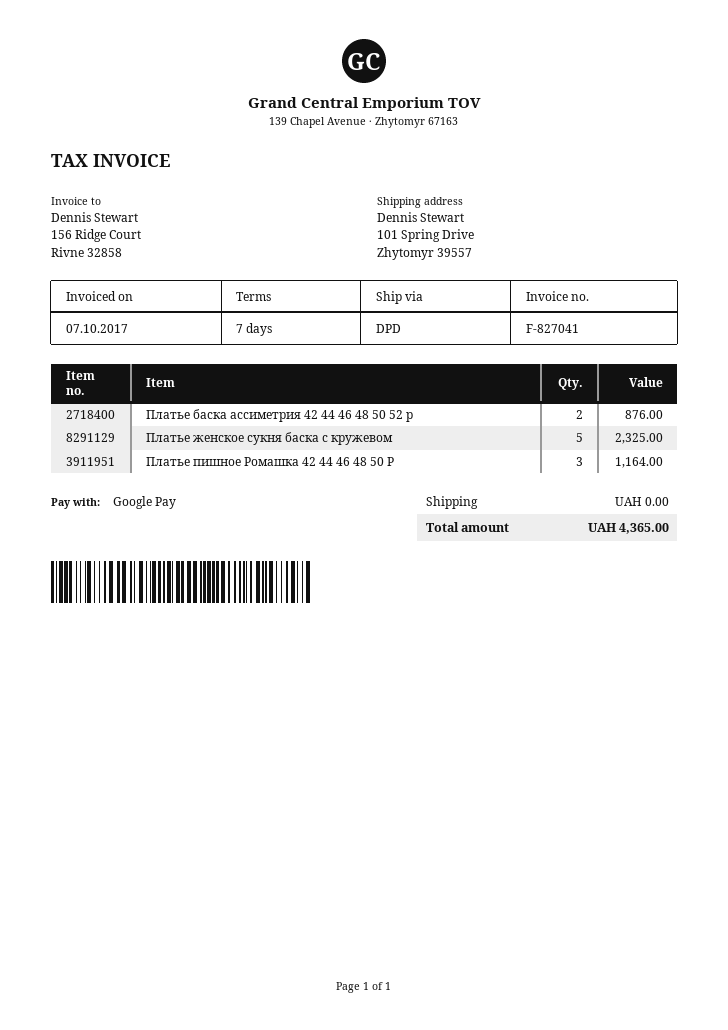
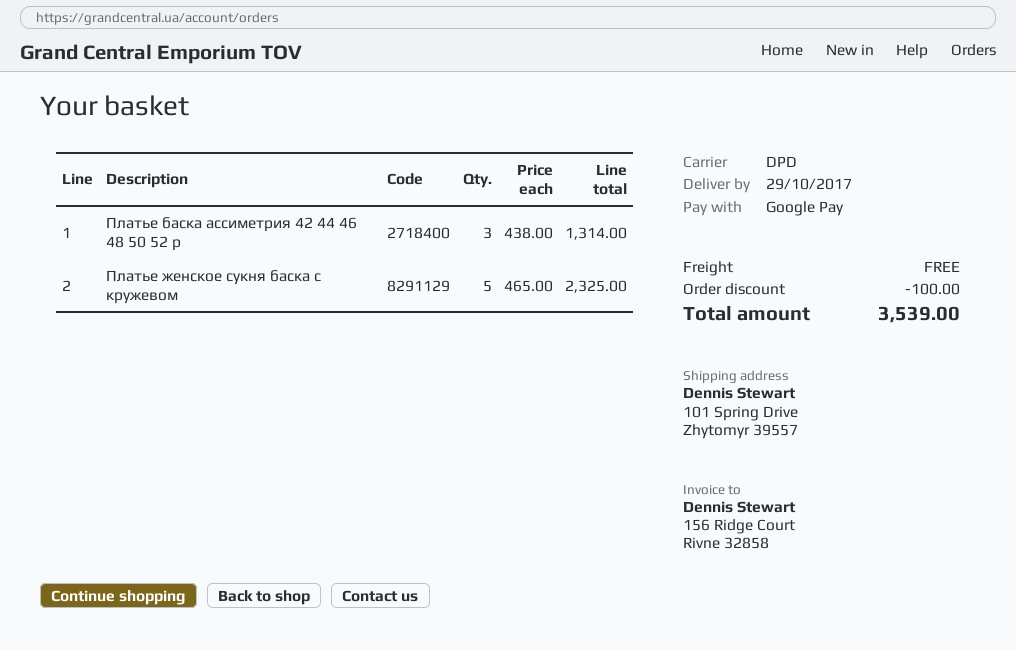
Платье баска ассиметрия 42 44 46 48 50 52 р: 2 for 876.00 -> 3 for 1314.00
Платье пишное Ромашка 42 44 46 48 50 Р: 3 for 1164.00 -> none
discount: none -> 100.00
total: 4365.00 -> 3539.00

